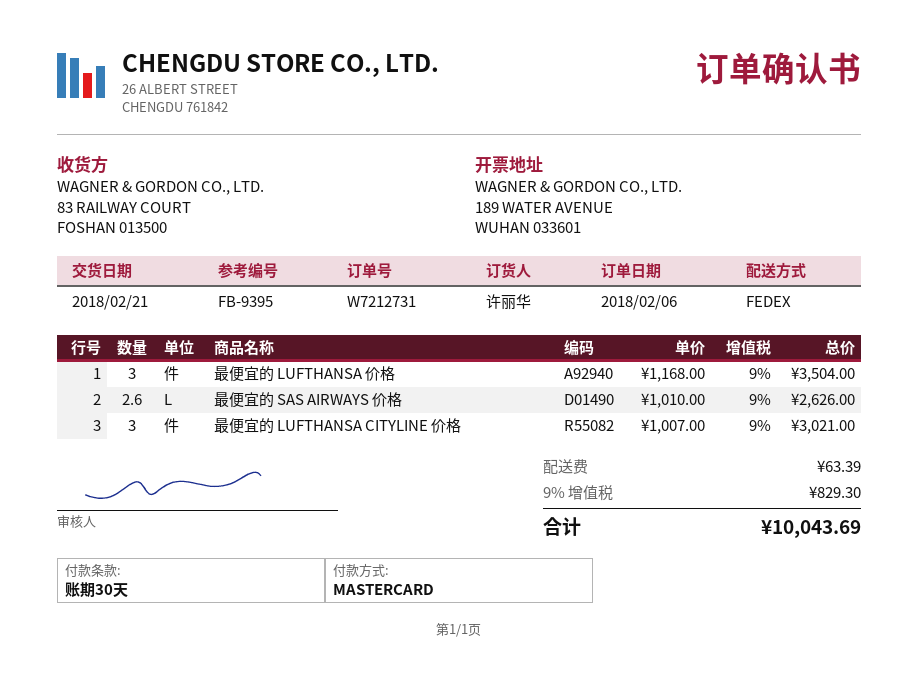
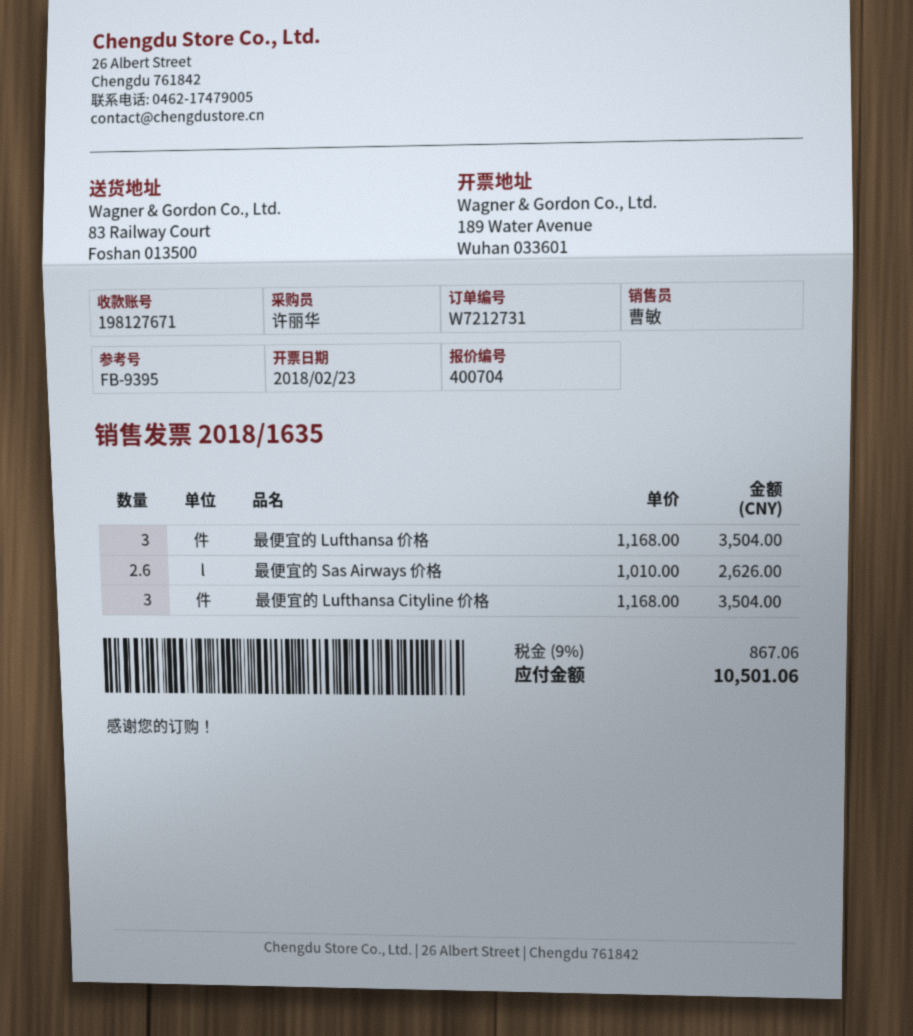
最便宜的 LUFTHANSA CITYLINE 价格: 3 x 1007.00 = 3021.00 -> 3 x 1168.00 = 3504.00
shipping: 63.39 -> none
tax: 9% = 829.30 -> 9% = 867.06
total: 10043.69 -> 10501.06

